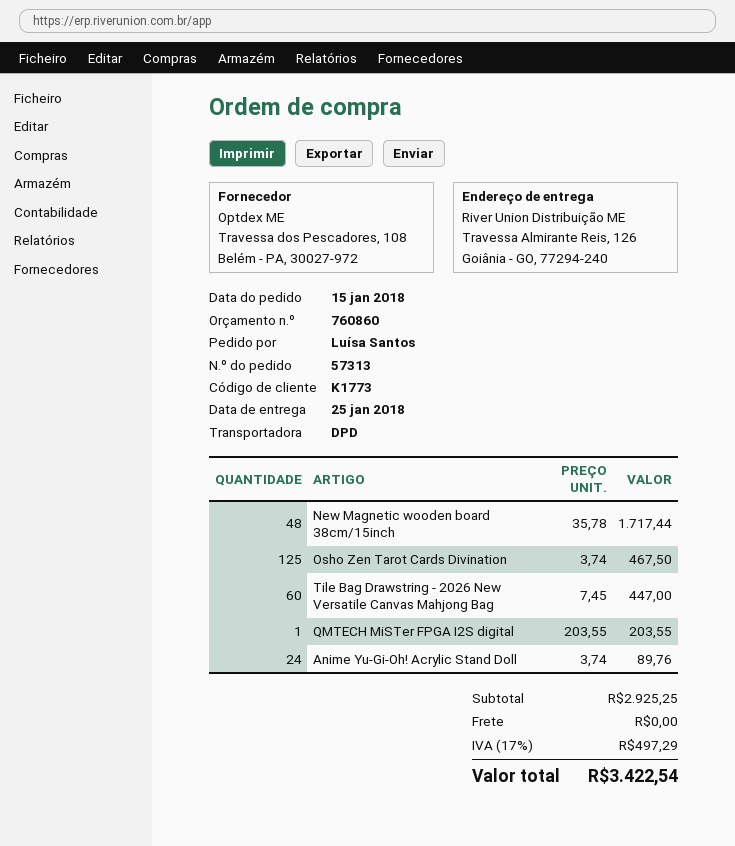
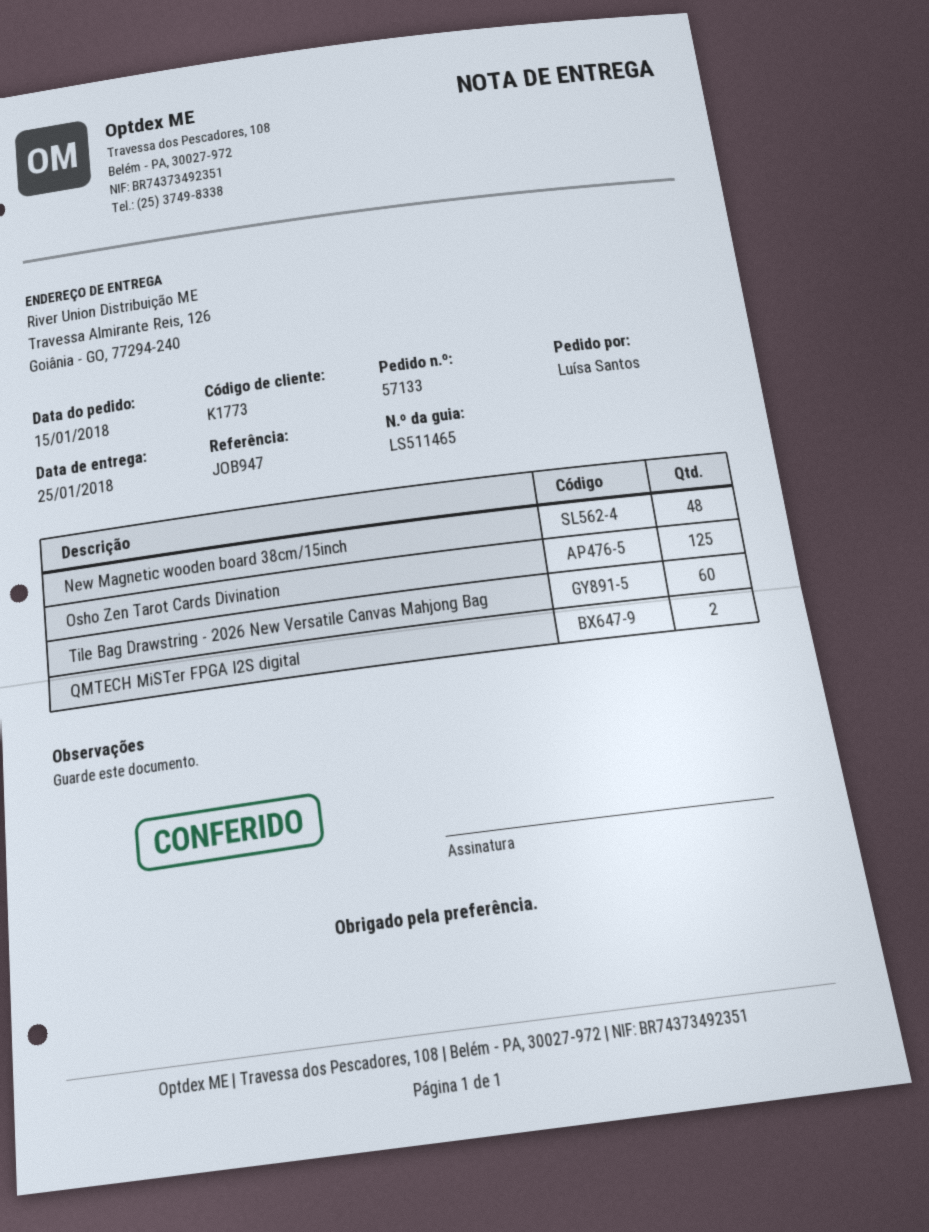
order number: 57313 -> 57133
QMTECH MiSTer FPGA I2S digital: 1 -> 2
Anime Yu-Gi-Oh! Acrylic Stand Doll: 24 -> none

